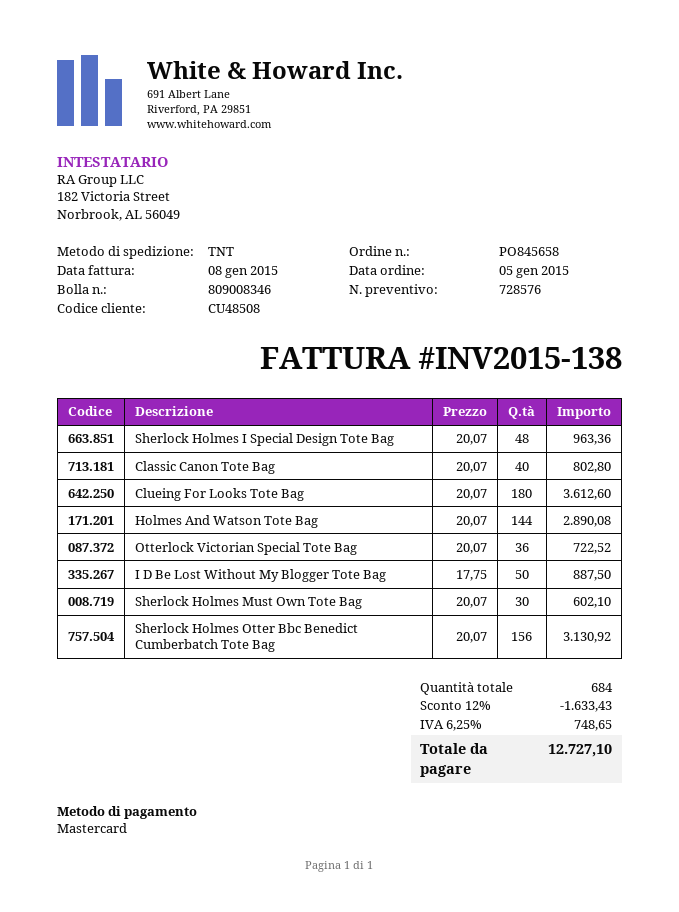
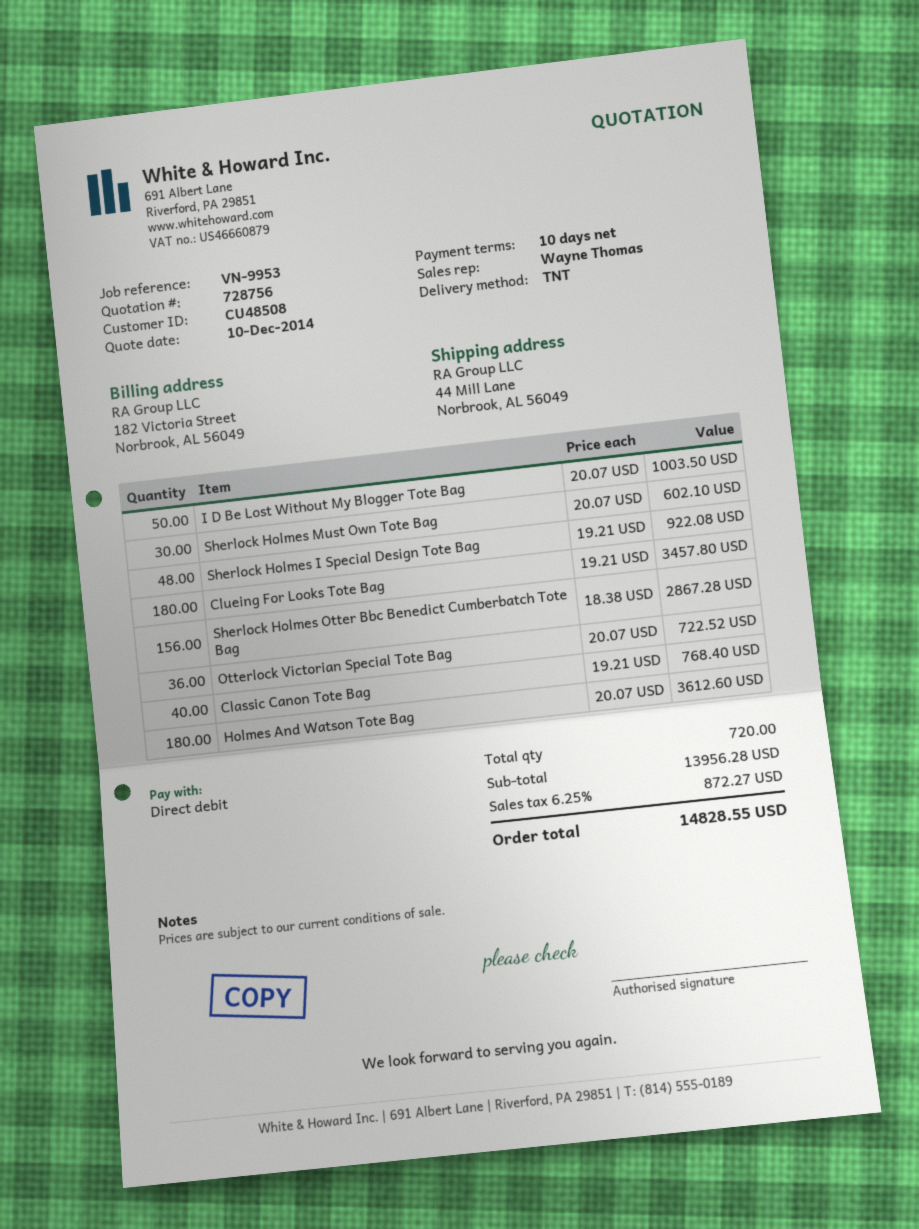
quote number: 728576 -> 728756
payment method: Mastercard -> direct debit
Sherlock Holmes I Special Design Tote Bag: 48 x 20.07 = 963.36 -> 48 x 19.21 = 922.08
Classic Canon Tote Bag: 40 x 20.07 = 802.80 -> 40 x 19.21 = 768.40
Clueing For Looks Tote Bag: 180 x 20.07 = 3612.60 -> 180 x 19.21 = 3457.80
Holmes And Watson Tote Bag: 144 x 20.07 = 2890.08 -> 180 x 20.07 = 3612.60
I D Be Lost Without My Blogger Tote Bag: 50 x 17.75 = 887.50 -> 50 x 20.07 = 1003.50
Sherlock Holmes Otter Bbc Benedict Cumberbatch Tote Bag: 156 x 20.07 = 3130.92 -> 156 x 18.38 = 2867.28
total quantity: 684 -> 720
discount: 12% = 1633.43 -> none
tax: 6.25% = 748.65 -> 6.25% = 872.27
total: 12727.10 -> 14828.55

